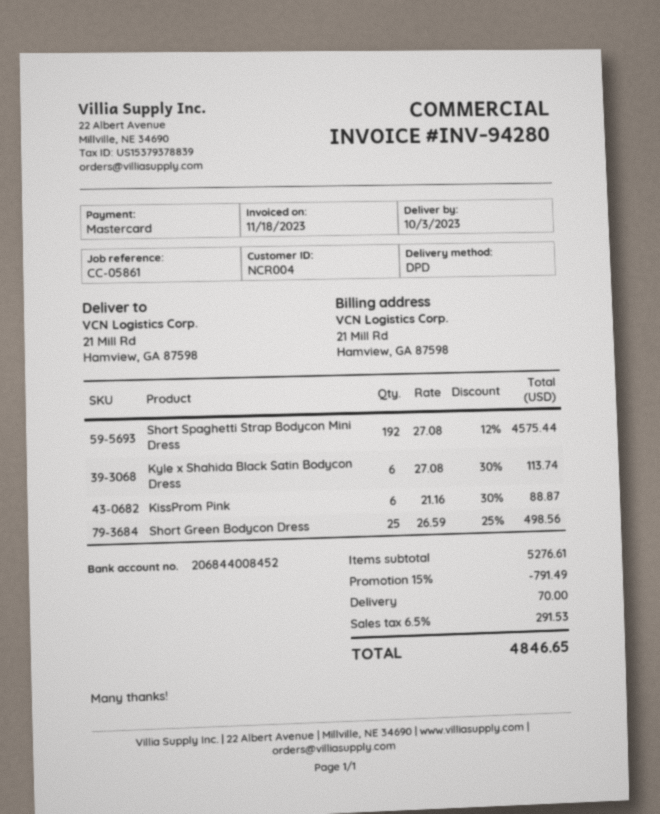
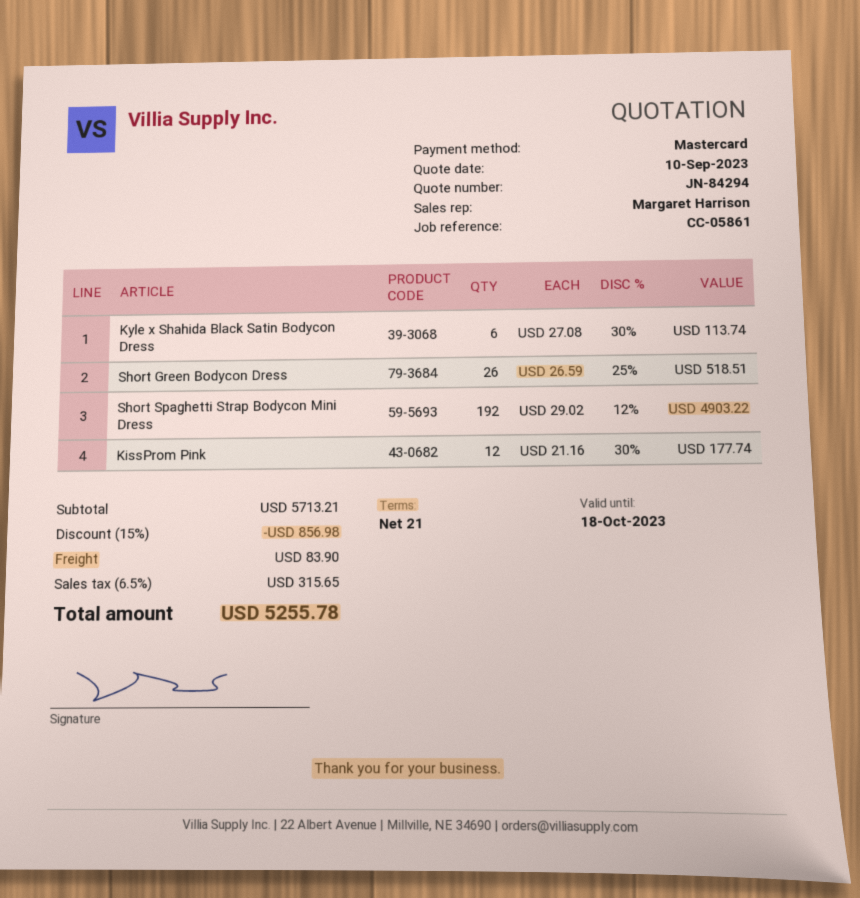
Short Spaghetti Strap Bodycon Mini Dress: 192 x 27.08 - 12% = 4575.44 -> 192 x 29.02 - 12% = 4903.22
KissProm Pink: 6 x 21.16 - 30% = 88.87 -> 12 x 21.16 - 30% = 177.74
Short Green Bodycon Dress: 25 x 26.59 - 25% = 498.56 -> 26 x 26.59 - 25% = 518.51
subtotal: 5276.61 -> 5713.21
discount: 15% = 791.49 -> 15% = 856.98
shipping: 70.00 -> 83.90
tax: 6.5% = 291.53 -> 6.5% = 315.65
total: 4846.65 -> 5255.78

